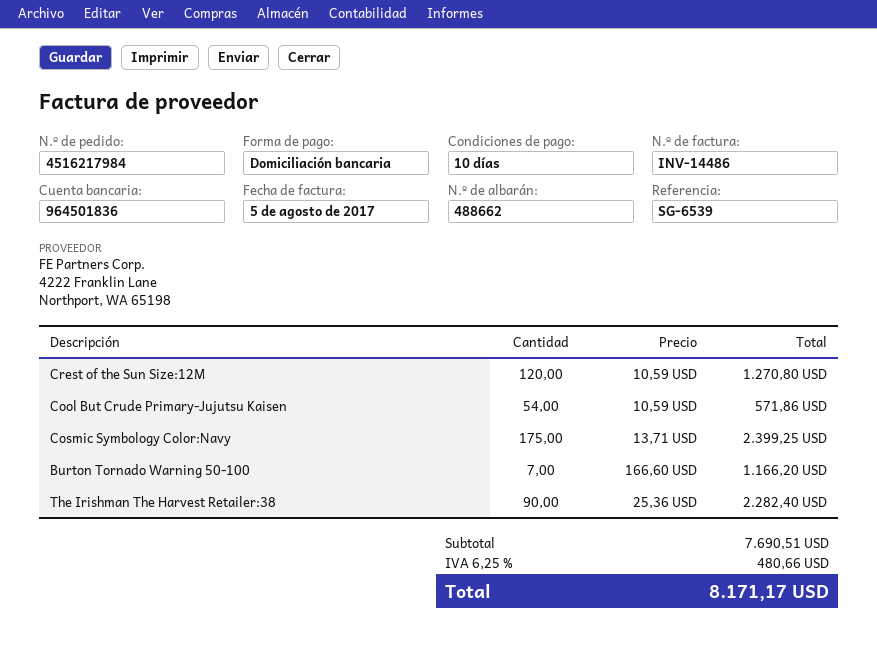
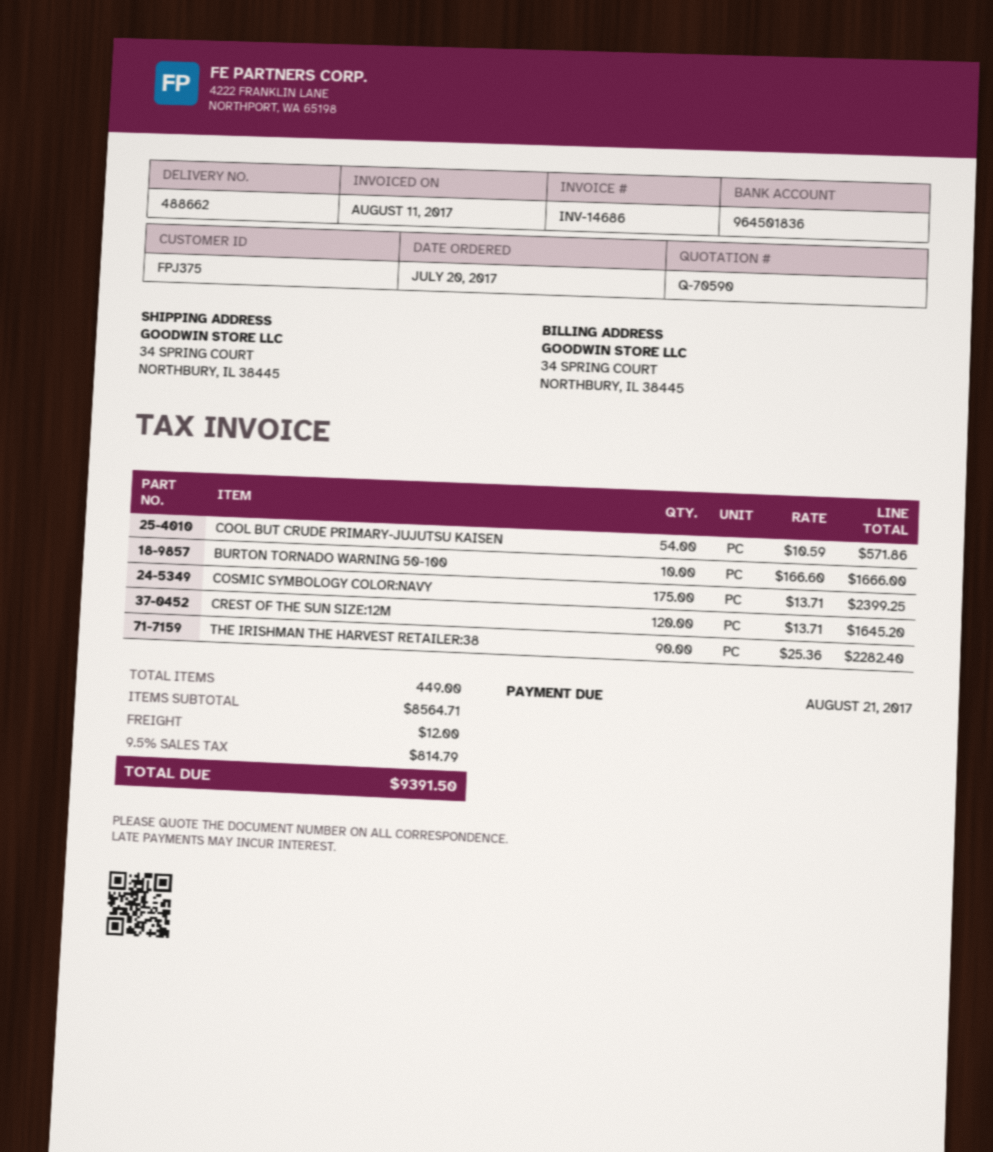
invoice number: INV-14486 -> INV-14686
invoice date: 2017-08-05 -> 2017-08-11
Crest of the Sun Size:12M: 120 x 10.59 = 1270.80 -> 120 x 13.71 = 1645.20
Burton Tornado Warning 50-100: 7 x 166.60 = 1166.20 -> 10 x 166.60 = 1666.00
subtotal: 7690.51 -> 8564.71
shipping: none -> 12.00
tax: 6.25% = 480.66 -> 9.5% = 814.79
total: 8171.17 -> 9391.50

